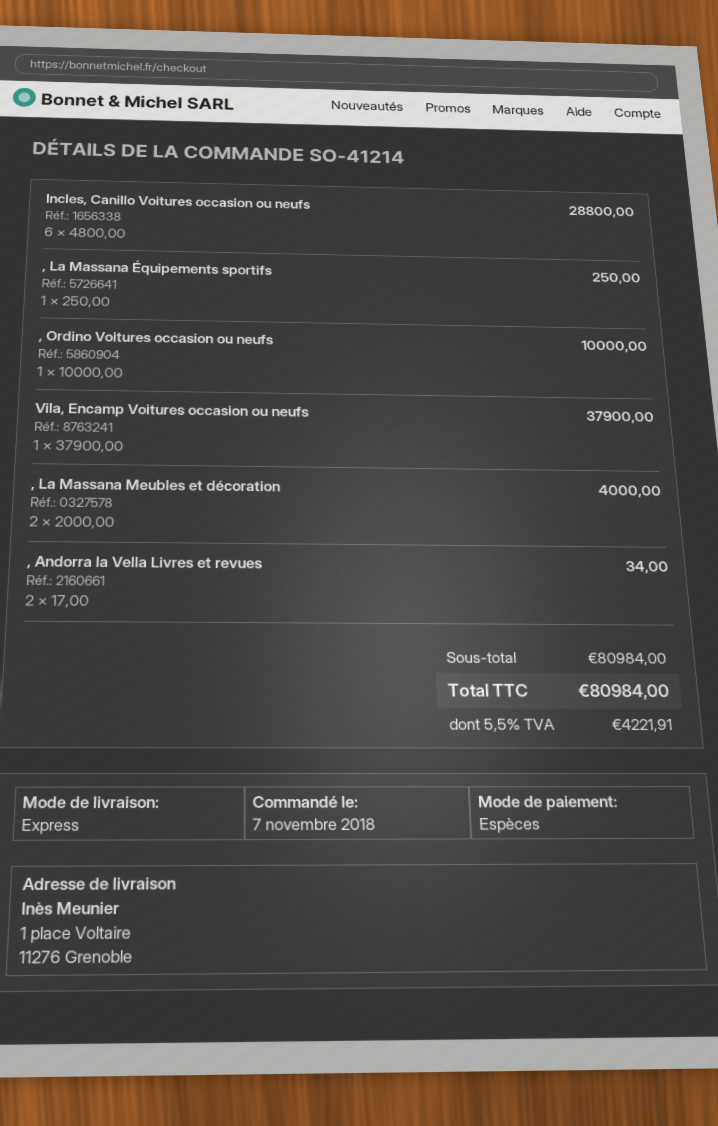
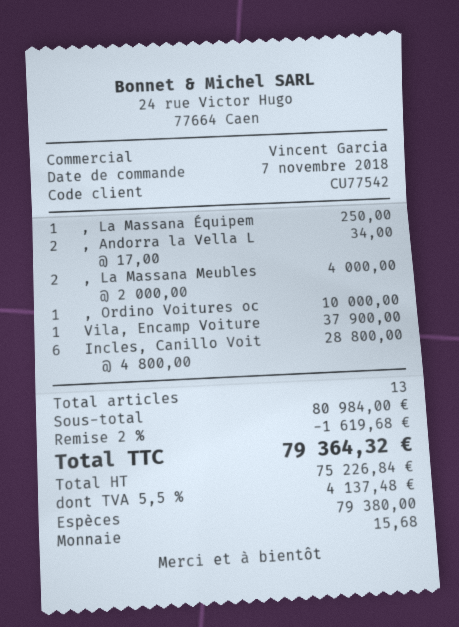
discount: none -> 2% = 1619.68
tax: 5.5% = 4221.91 -> 5.5% = 4137.48
total: 80984.00 -> 79364.32

